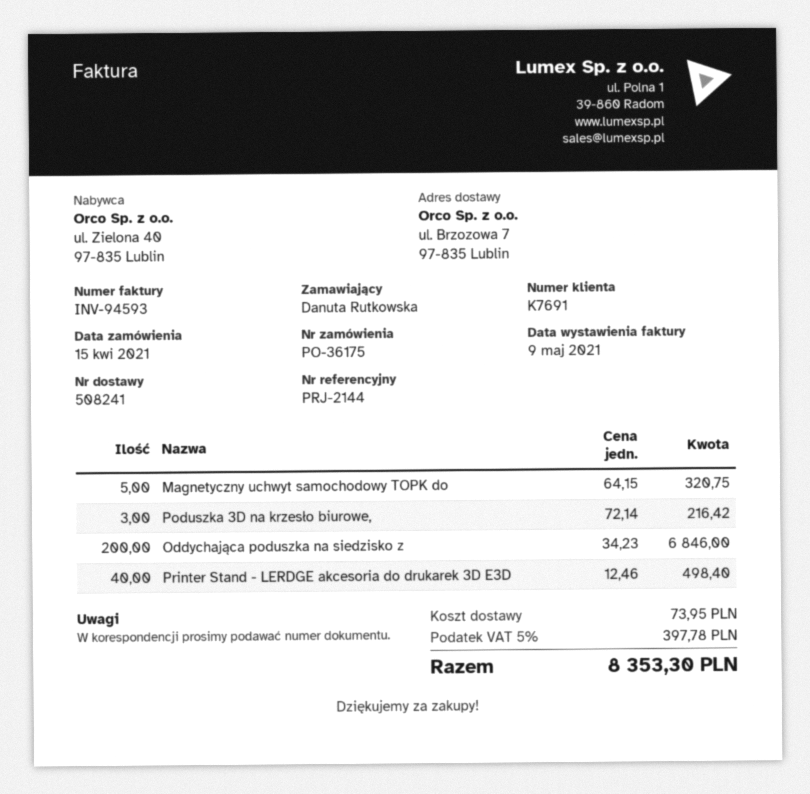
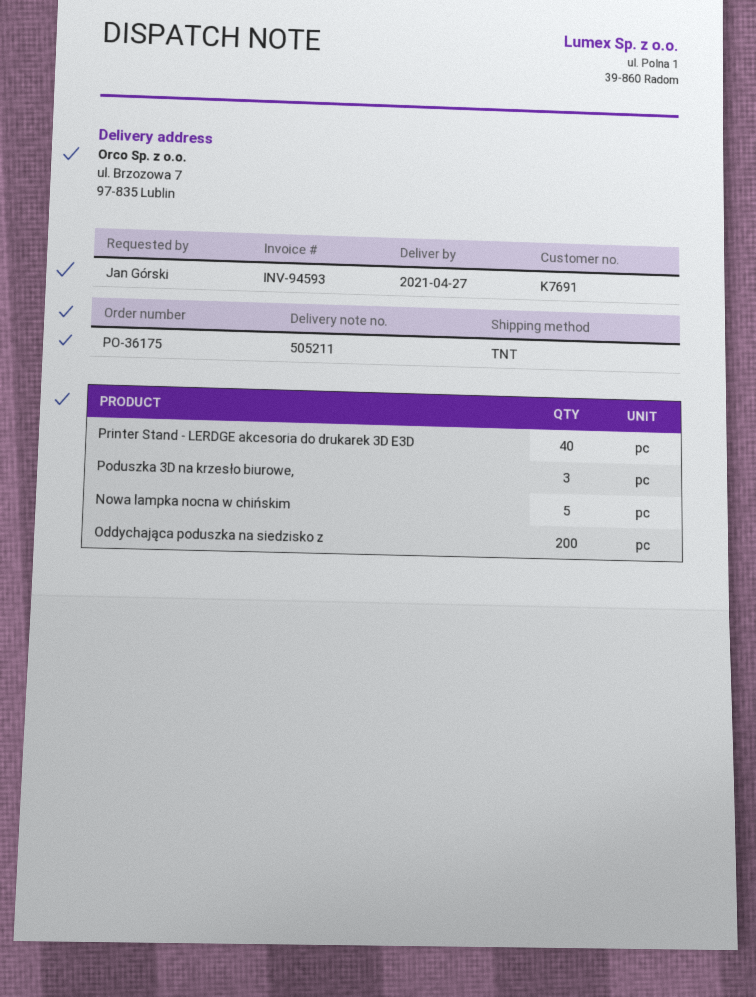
delivery note number: 508241 -> 505211
ordered by: Danuta Rutkowska -> Jan Górski
Magnetyczny uchwyt samochodowy TOPK do: 5 -> none
Nowa lampka nocna w chińskim: none -> 5

